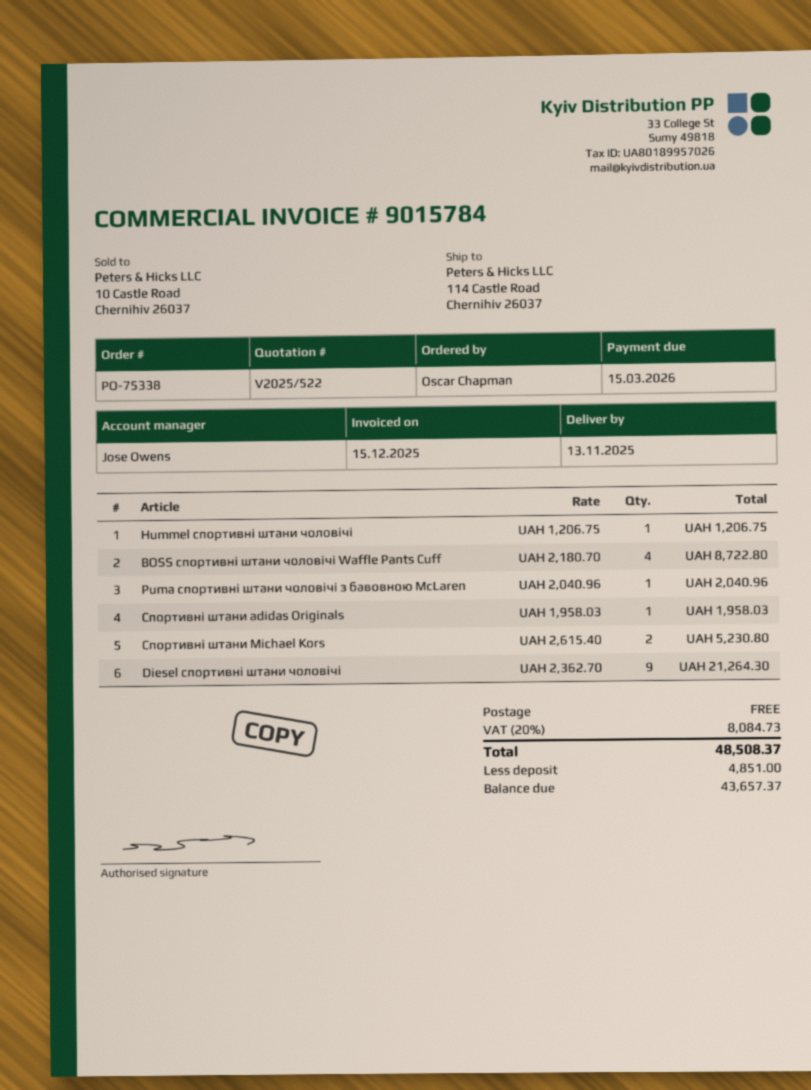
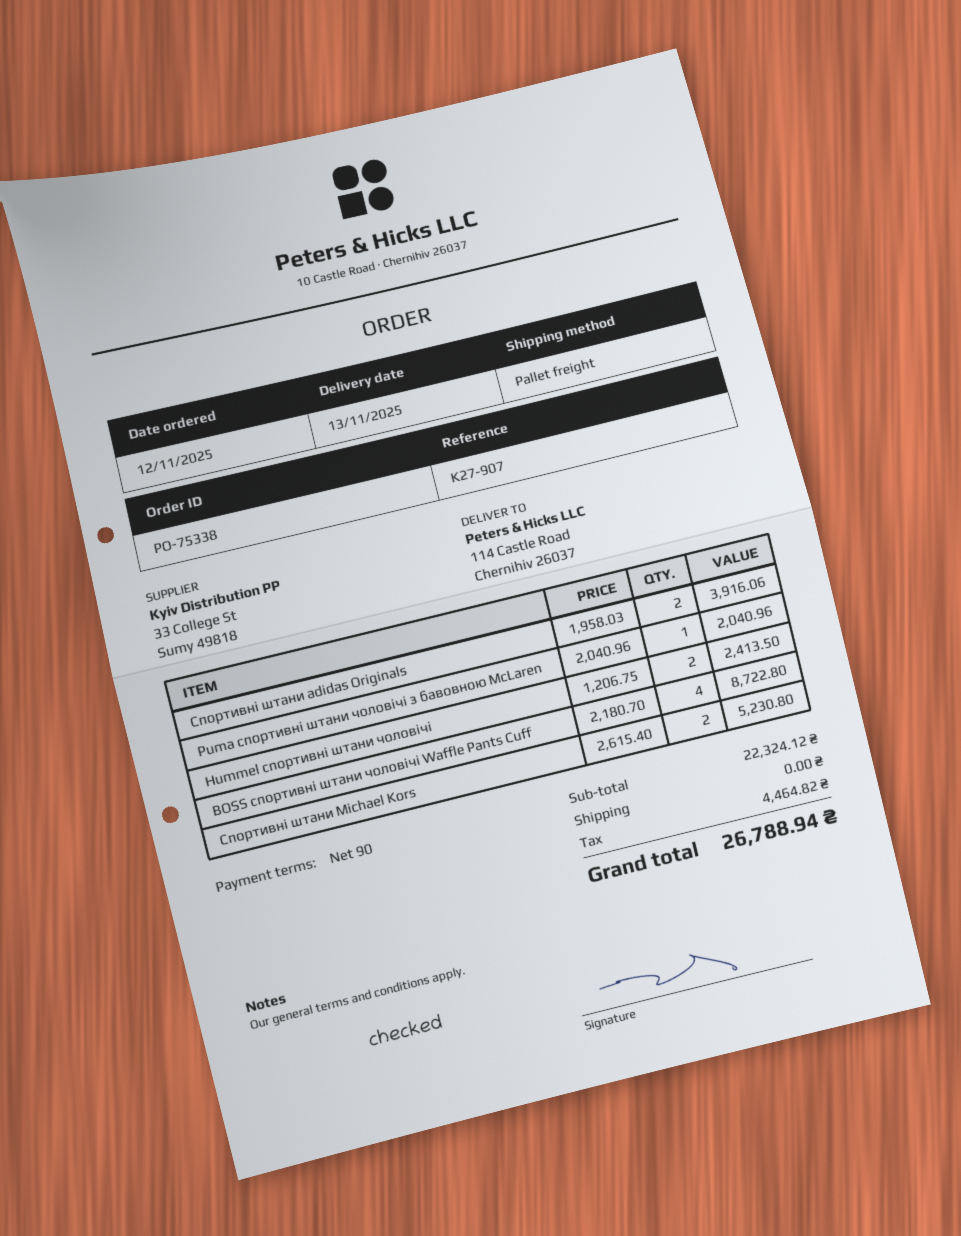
Hummel спортивні штани чоловічі: 1 x 1206.75 = 1206.75 -> 2 x 1206.75 = 2413.50
Спортивні штани adidas Originals: 1 x 1958.03 = 1958.03 -> 2 x 1958.03 = 3916.06
Diesel спортивні штани чоловічі: 9 x 2362.70 = 21264.30 -> none
tax: 8084.73 -> 4464.82
total: 48508.37 -> 26788.94

